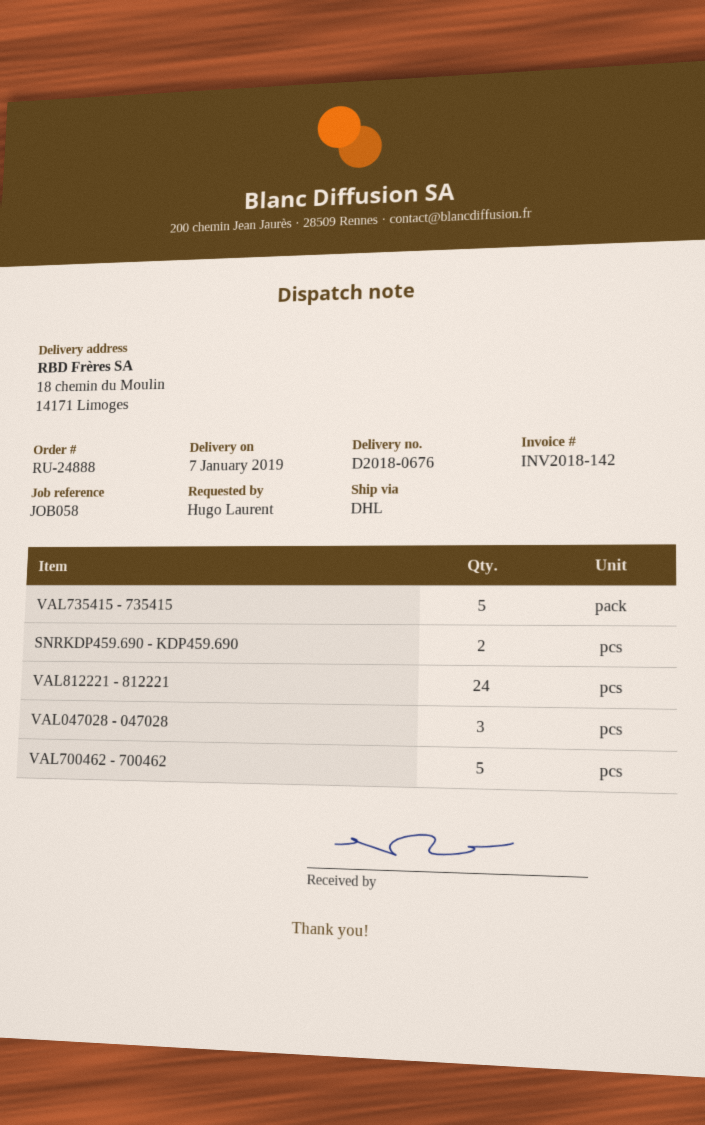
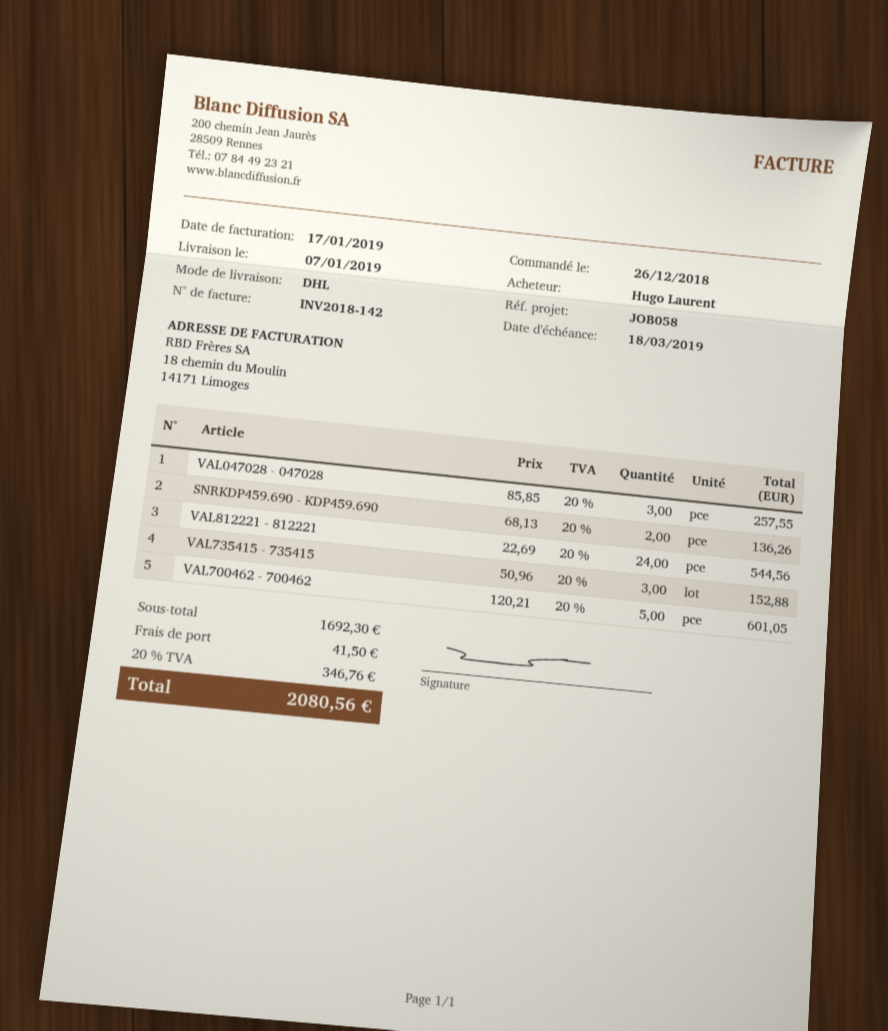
VAL735415 - 735415: 5 -> 3

